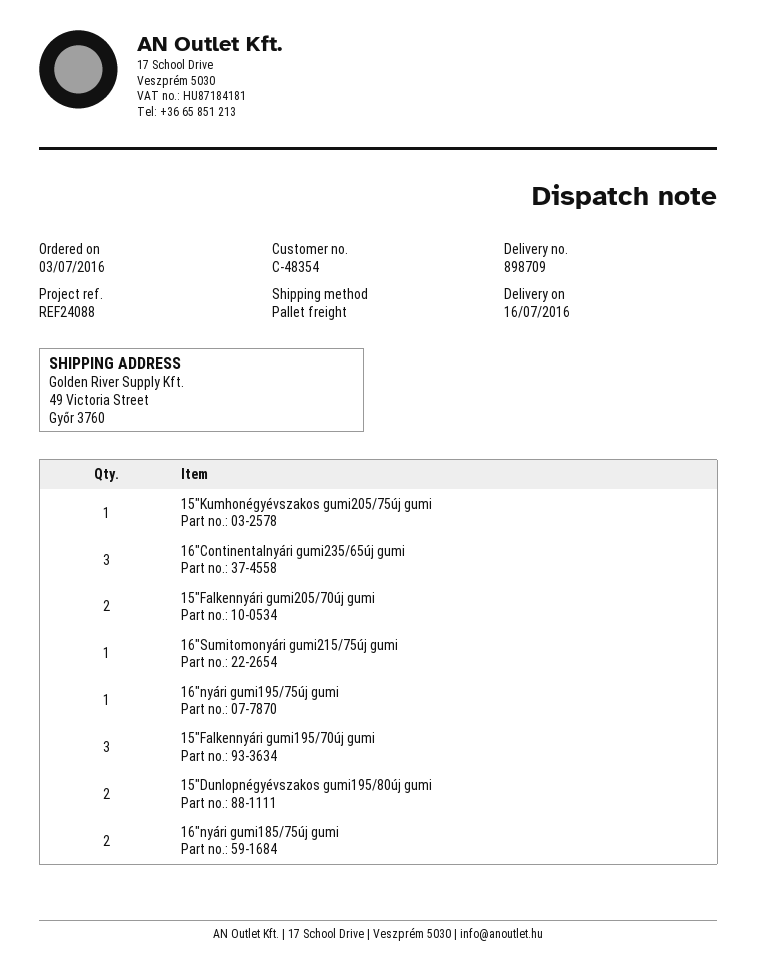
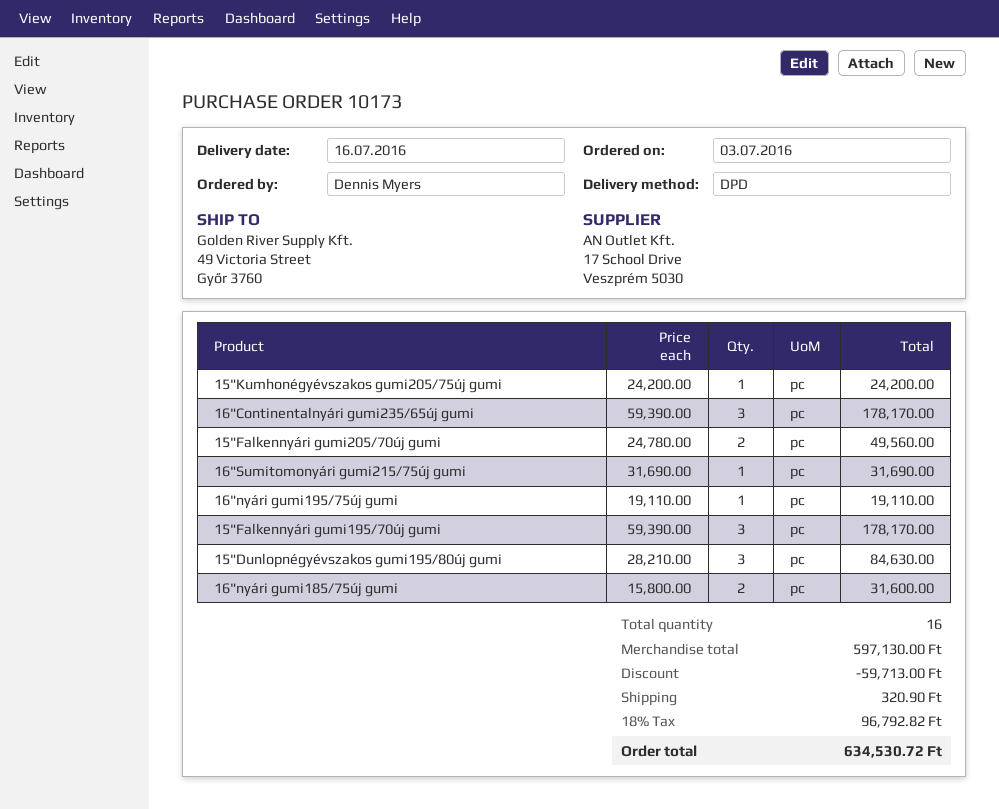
shipping method: pallet freight -> DPD
15"Dunlopnégyévszakos gumi195/80új gumi: 2 -> 3

